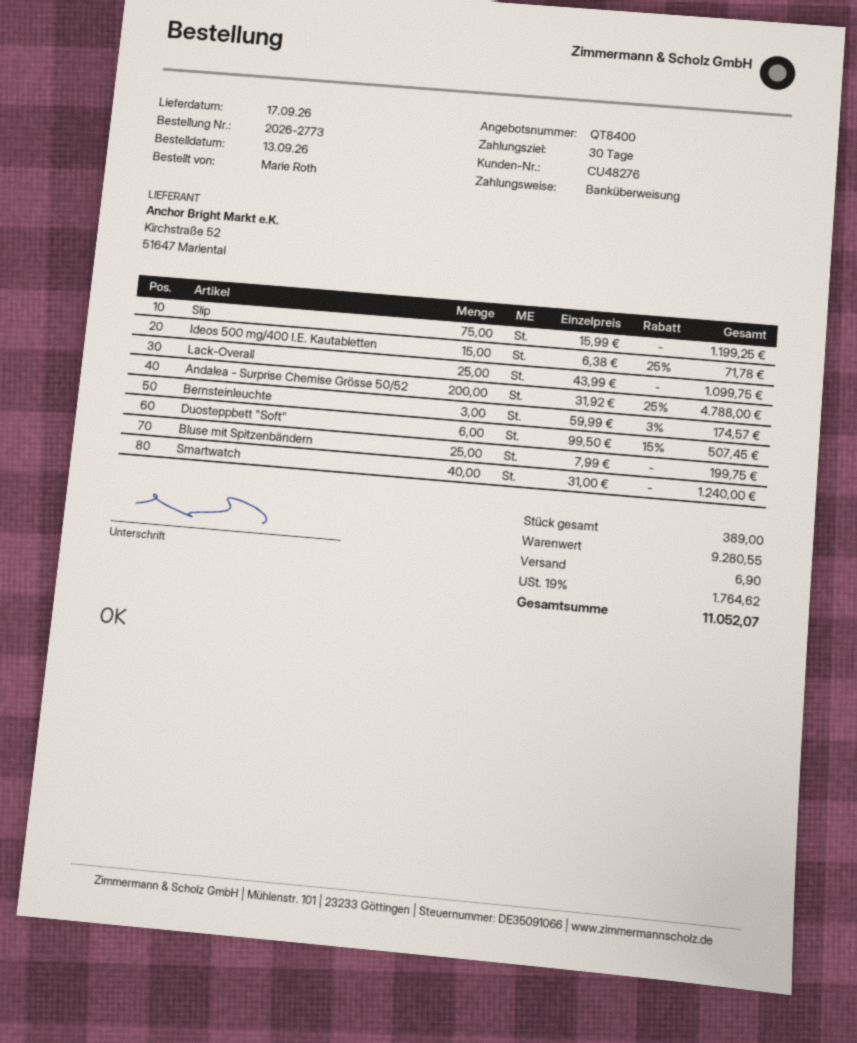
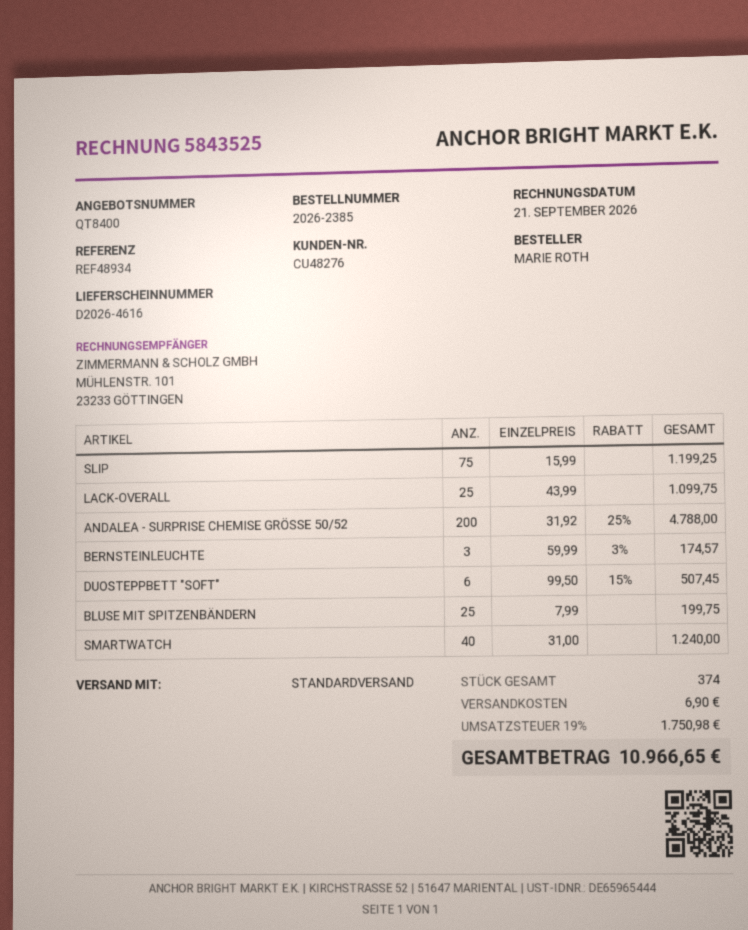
order number: 2026-2773 -> 2026-2385
Ideos 500 mg/400 I.E. Kautabletten: 15 x 6.38 - 25% = 71.78 -> none
total quantity: 389 -> 374
tax: 19% = 1764.62 -> 19% = 1750.98
total: 11052.07 -> 10966.65

